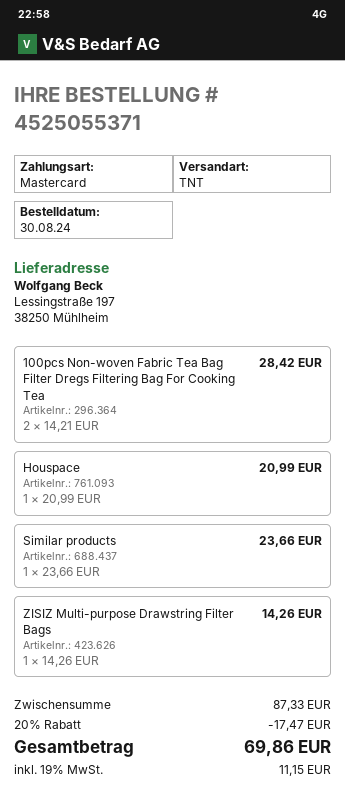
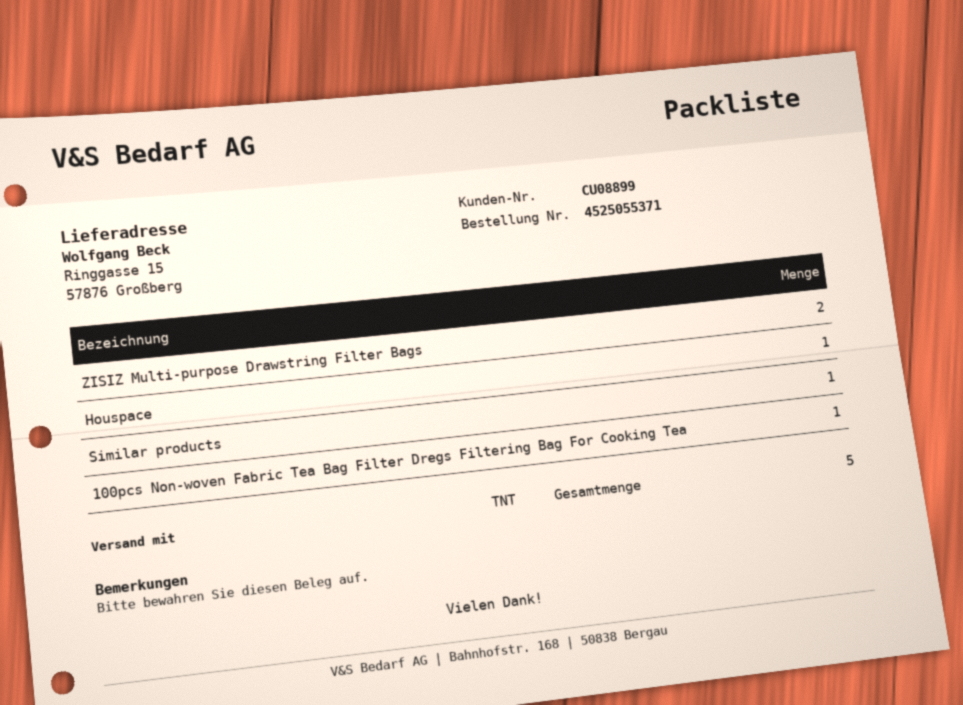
ship to: Lessingstraße 197, 38250 Mühlheim -> Ringgasse 15, 57876 Großberg
100pcs Non-woven Fabric Tea Bag Filter Dregs Filtering Bag For Cooking Tea: 2 -> 1
ZISIZ Multi-purpose Drawstring Filter Bags: 1 -> 2

